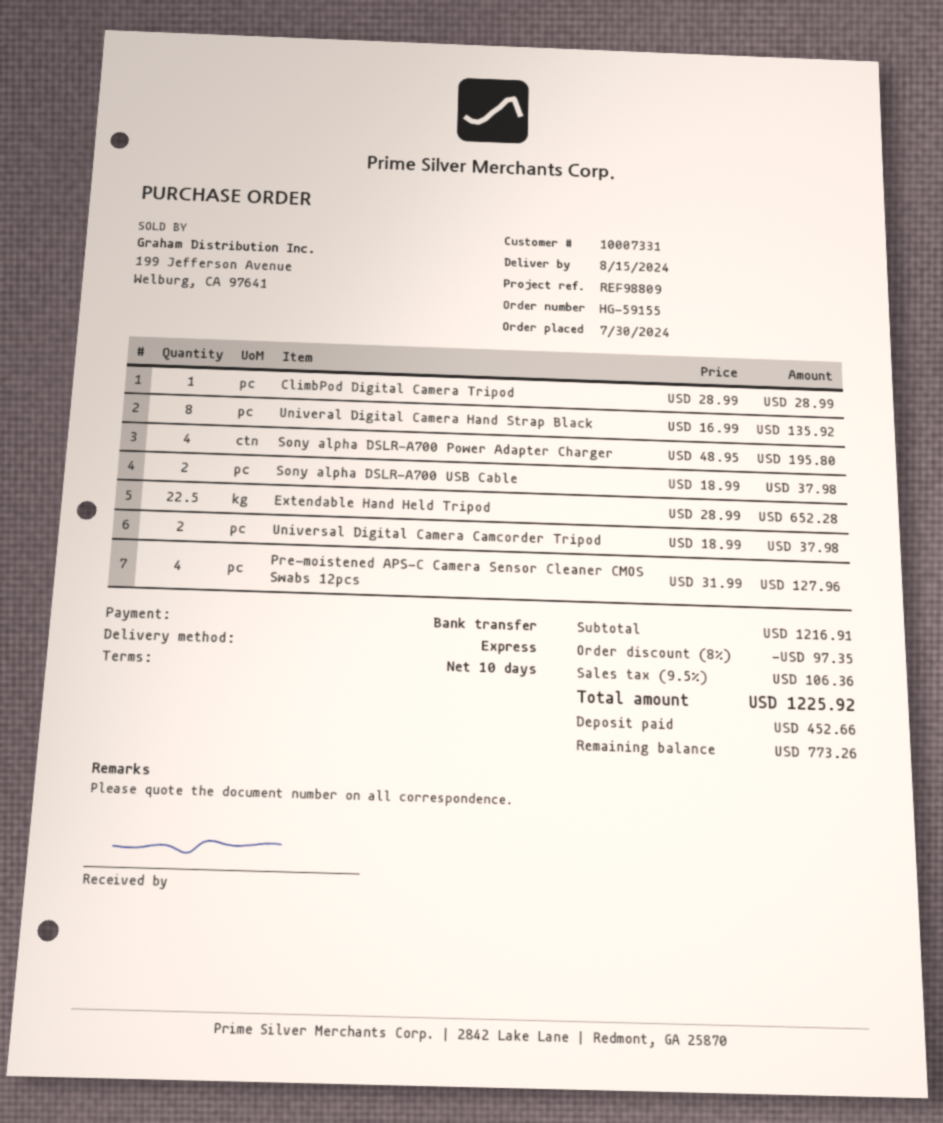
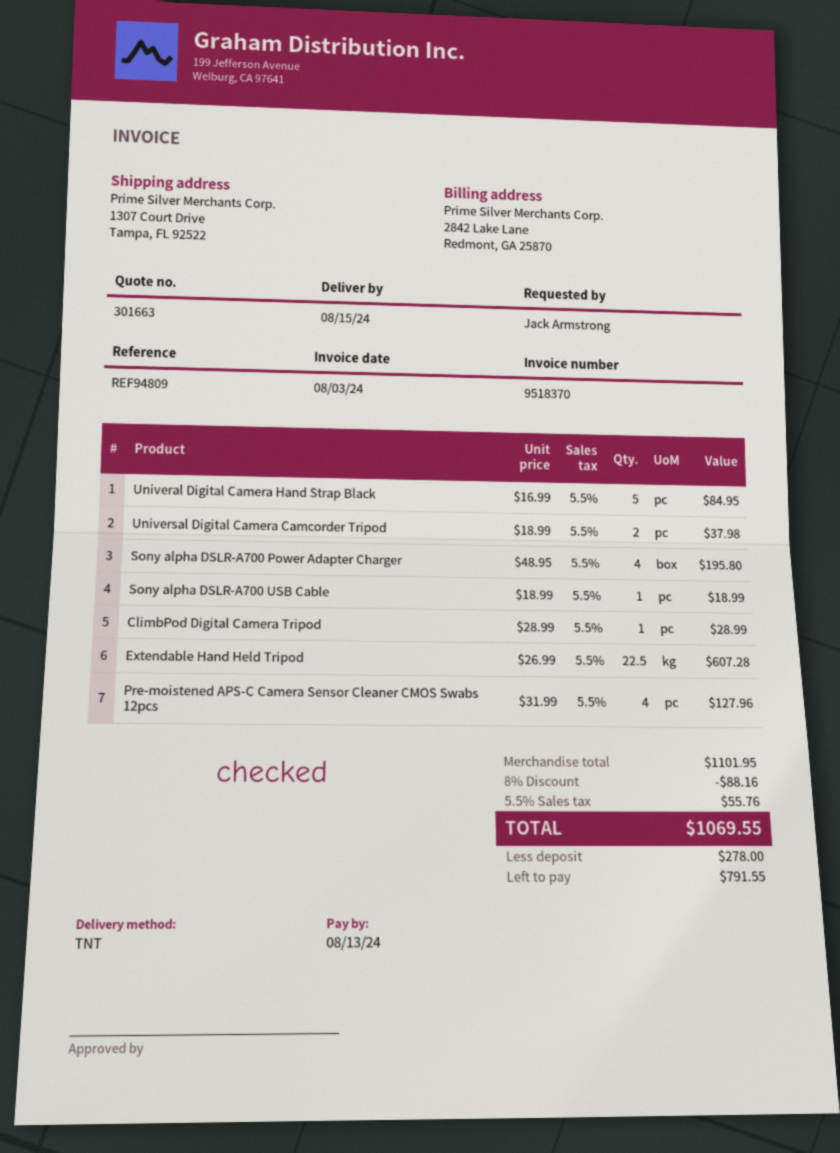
reference: REF98809 -> REF94809
shipping method: express -> TNT
Univeral Digital Camera Hand Strap Black: 8 x 16.99 = 135.92 -> 5 x 16.99 = 84.95
Sony alpha DSLR-A700 USB Cable: 2 x 18.99 = 37.98 -> 1 x 18.99 = 18.99
Extendable Hand Held Tripod: 22.5 x 28.99 = 652.28 -> 22.5 x 26.99 = 607.28
subtotal: 1216.91 -> 1101.95
discount: 8% = 97.35 -> 8% = 88.16
tax: 9.5% = 106.36 -> 5.5% = 55.76
total: 1225.92 -> 1069.55
deposit: 452.66 -> 278.00
balance: 773.26 -> 791.55

